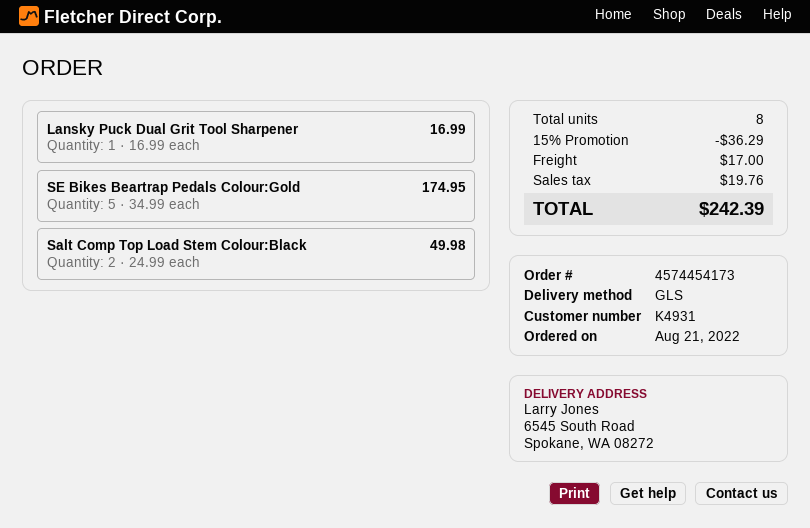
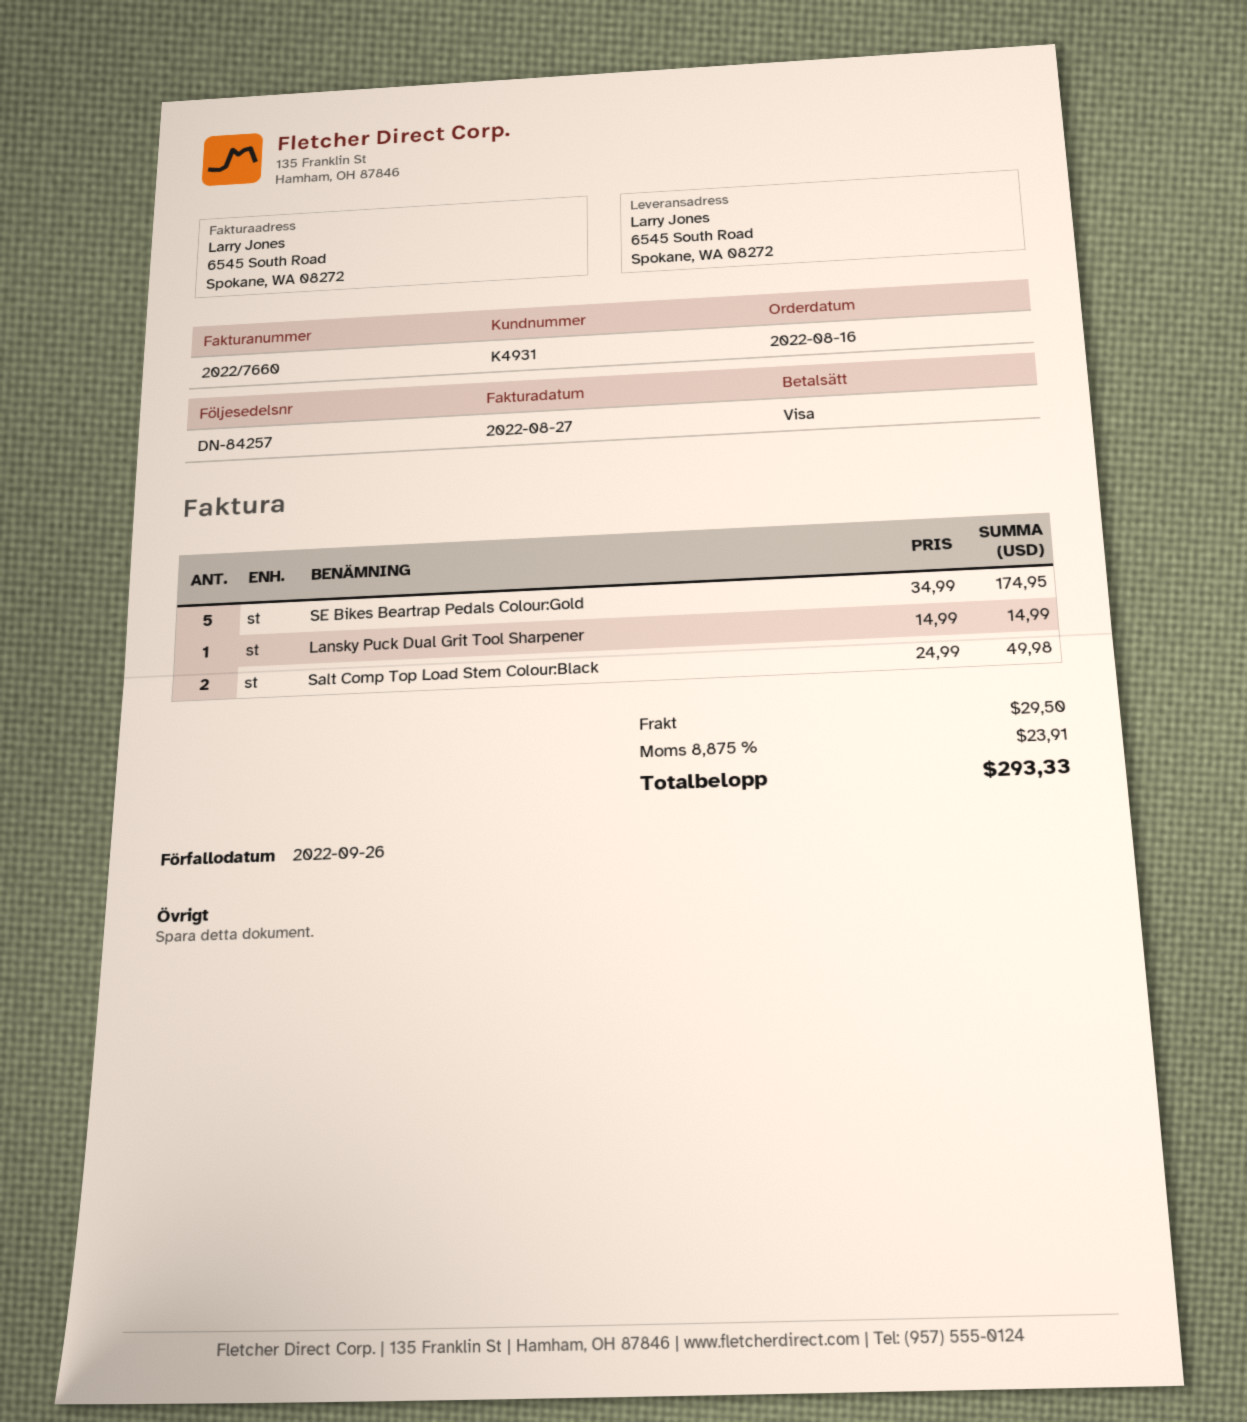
order date: 2022-08-21 -> 2022-08-16
Lansky Puck Dual Grit Tool Sharpener: 1 x 16.99 = 16.99 -> 1 x 14.99 = 14.99
discount: 15% = 36.29 -> none
shipping: 17.00 -> 29.50
tax: 19.76 -> 23.91
total: 242.39 -> 293.33

